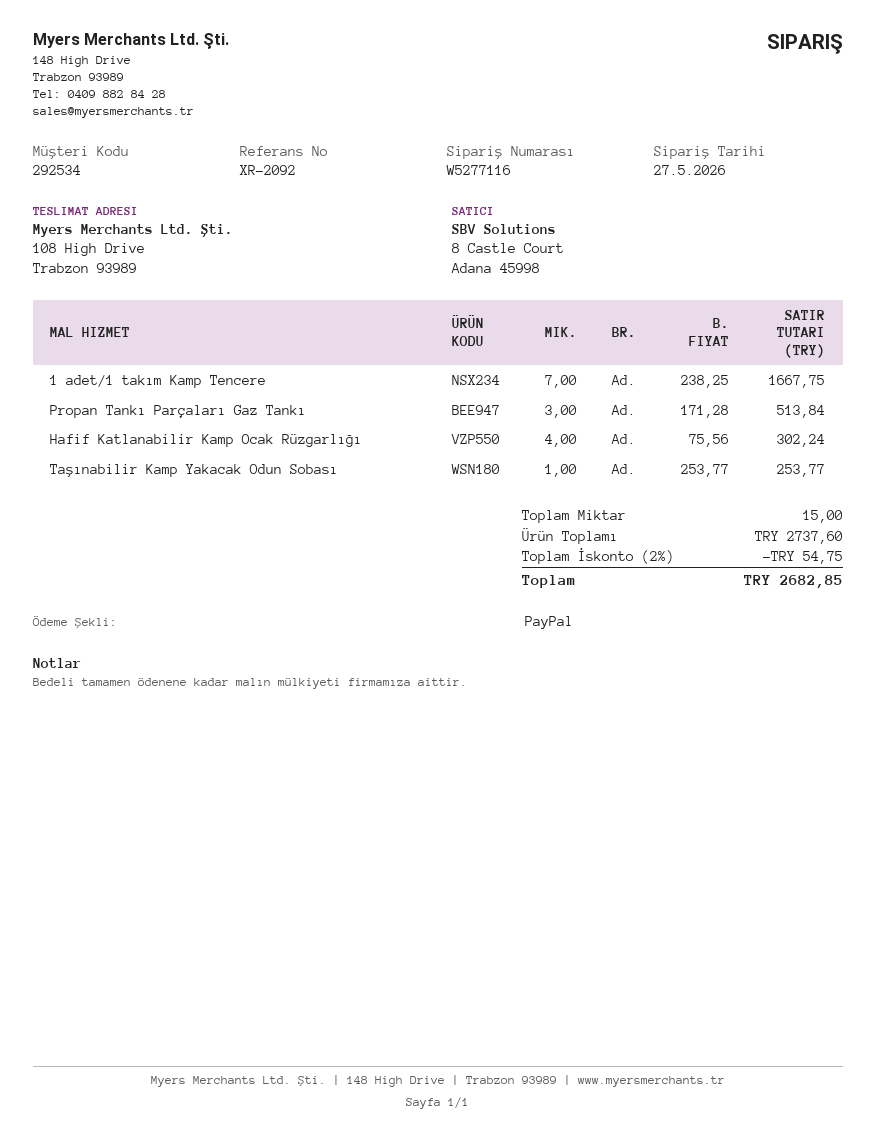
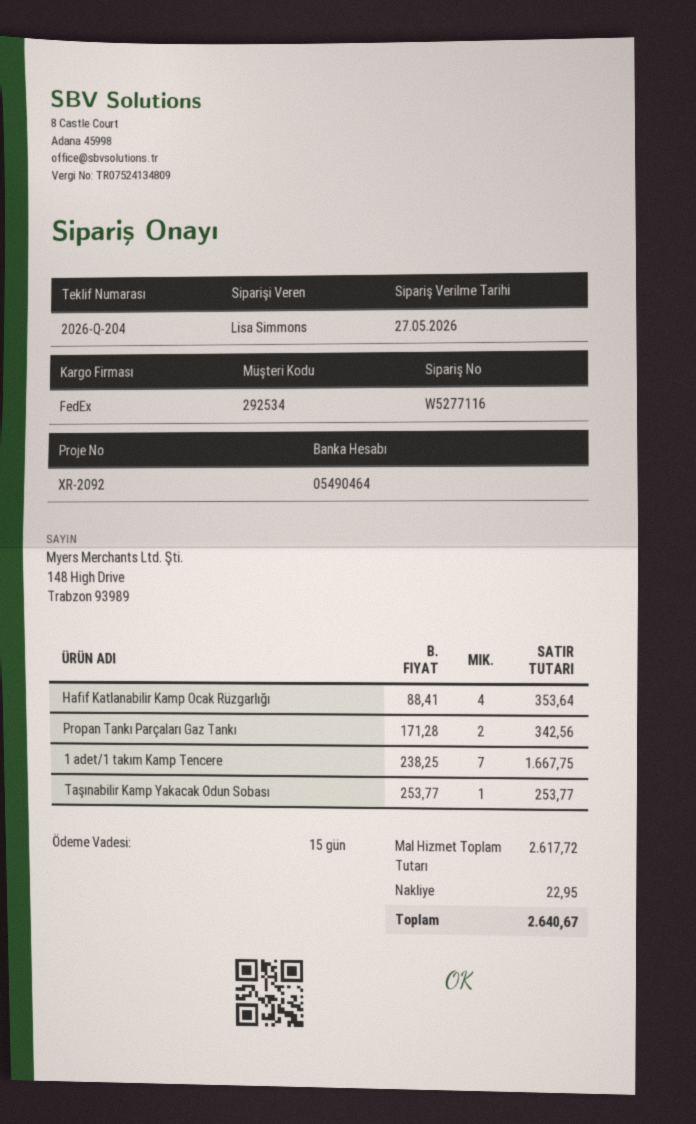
Propan Tankı Parçaları Gaz Tankı: 3 x 171.28 = 513.84 -> 2 x 171.28 = 342.56
Hafif Katlanabilir Kamp Ocak Rüzgarlığı: 4 x 75.56 = 302.24 -> 4 x 88.41 = 353.64
subtotal: 2737.60 -> 2617.72
discount: 2% = 54.75 -> none
shipping: none -> 22.95
total: 2682.85 -> 2640.67

